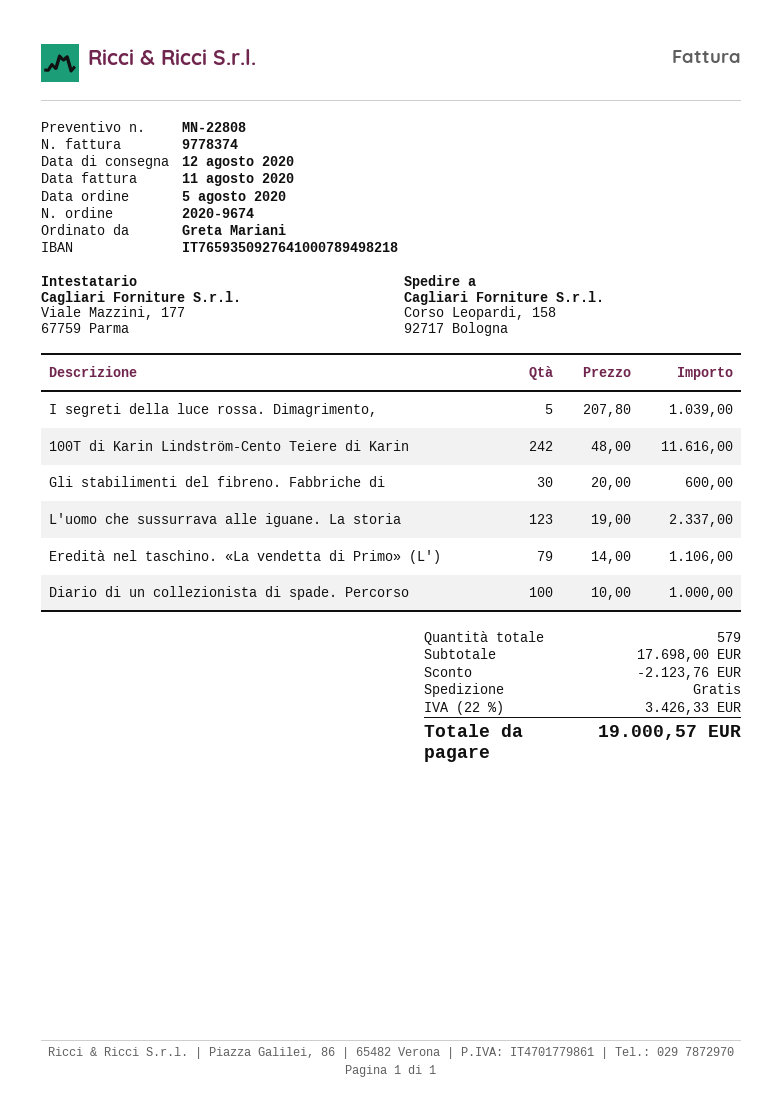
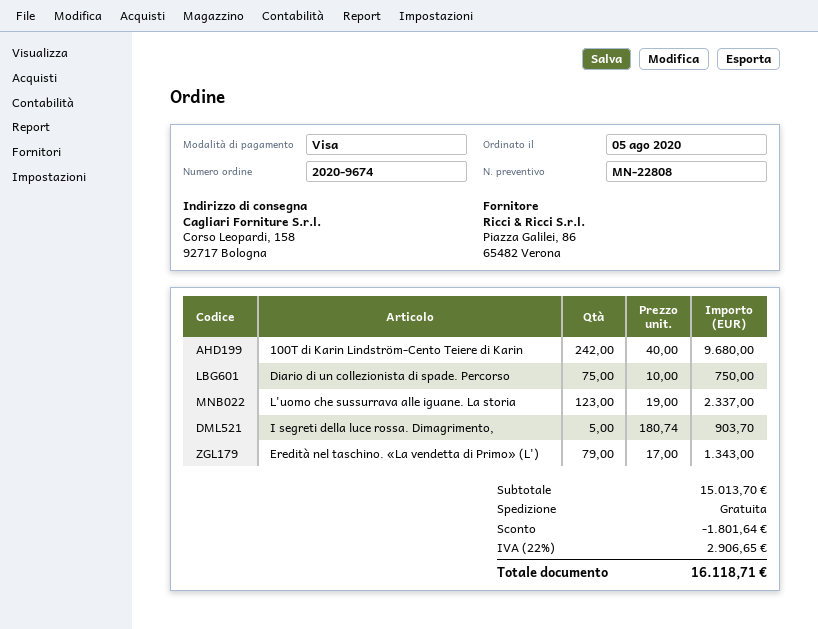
I segreti della luce rossa. Dimagrimento,: 5 x 207.80 = 1039.00 -> 5 x 180.74 = 903.70
100T di Karin Lindström-Cento Teiere di Karin: 242 x 48.00 = 11616.00 -> 242 x 40.00 = 9680.00
Gli stabilimenti del fibreno. Fabbriche di: 30 x 20.00 = 600.00 -> none
Eredità nel taschino. «La vendetta di Primo» (L'): 79 x 14.00 = 1106.00 -> 79 x 17.00 = 1343.00
Diario di un collezionista di spade. Percorso: 100 x 10.00 = 1000.00 -> 75 x 10.00 = 750.00
subtotal: 17698.00 -> 15013.70
discount: 2123.76 -> 1801.64
tax: 22% = 3426.33 -> 22% = 2906.65
total: 19000.57 -> 16118.71

